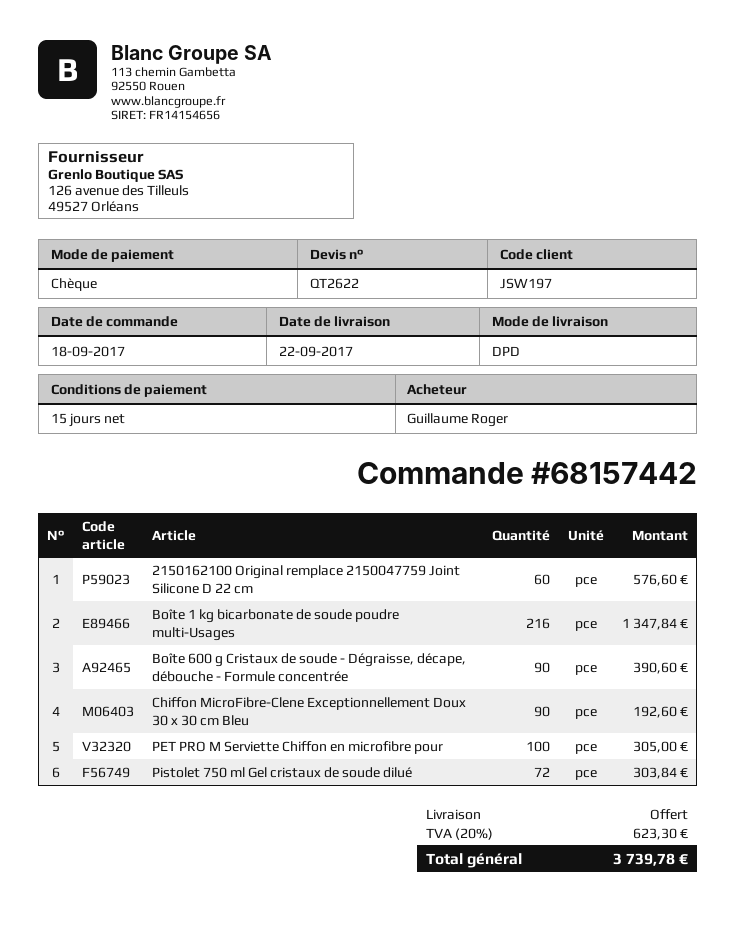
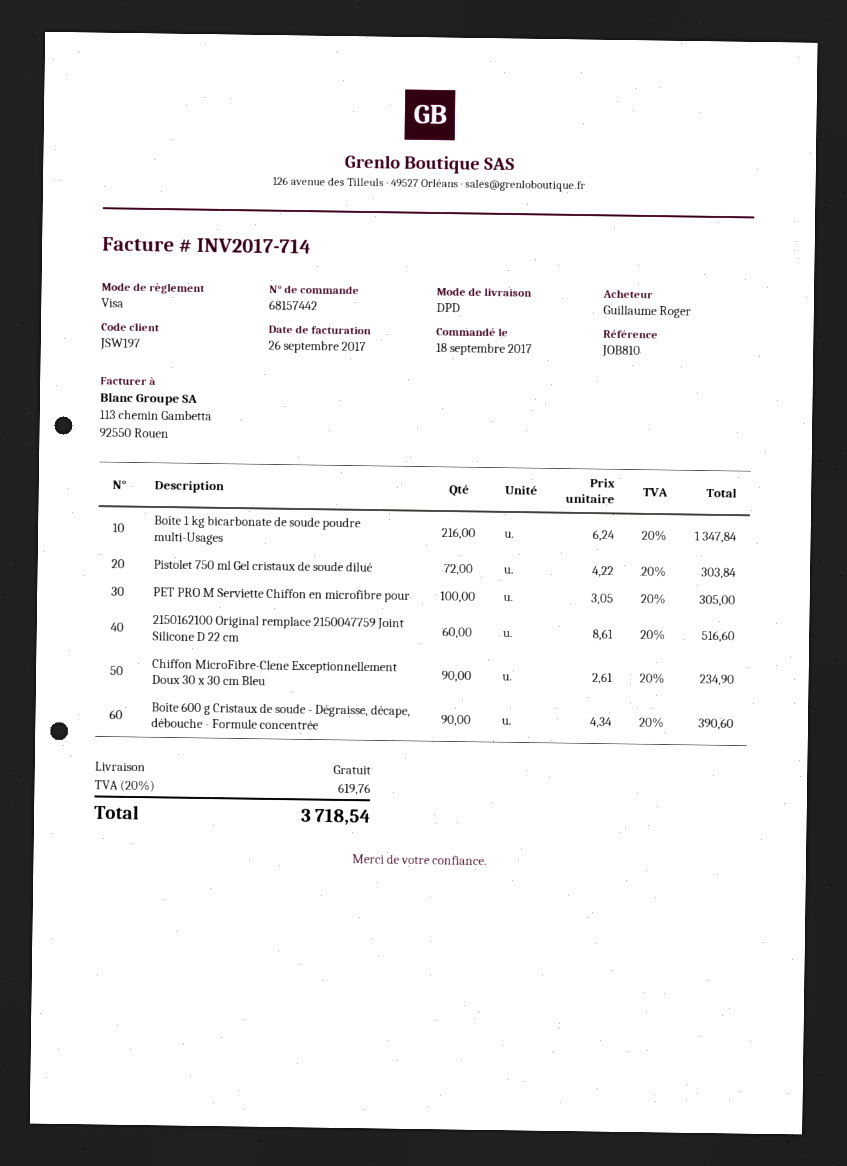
payment method: cheque -> Visa
2150162100 Original remplace 2150047759 Joint Silicone D 22 cm: 60 for 576.60 -> 60 for 516.60
Chiffon MicroFibre-Clene Exceptionnellement Doux 30 x 30 cm Bleu: 90 for 192.60 -> 90 for 234.90
tax: 20% = 623.30 -> 20% = 619.76
total: 3739.78 -> 3718.54

